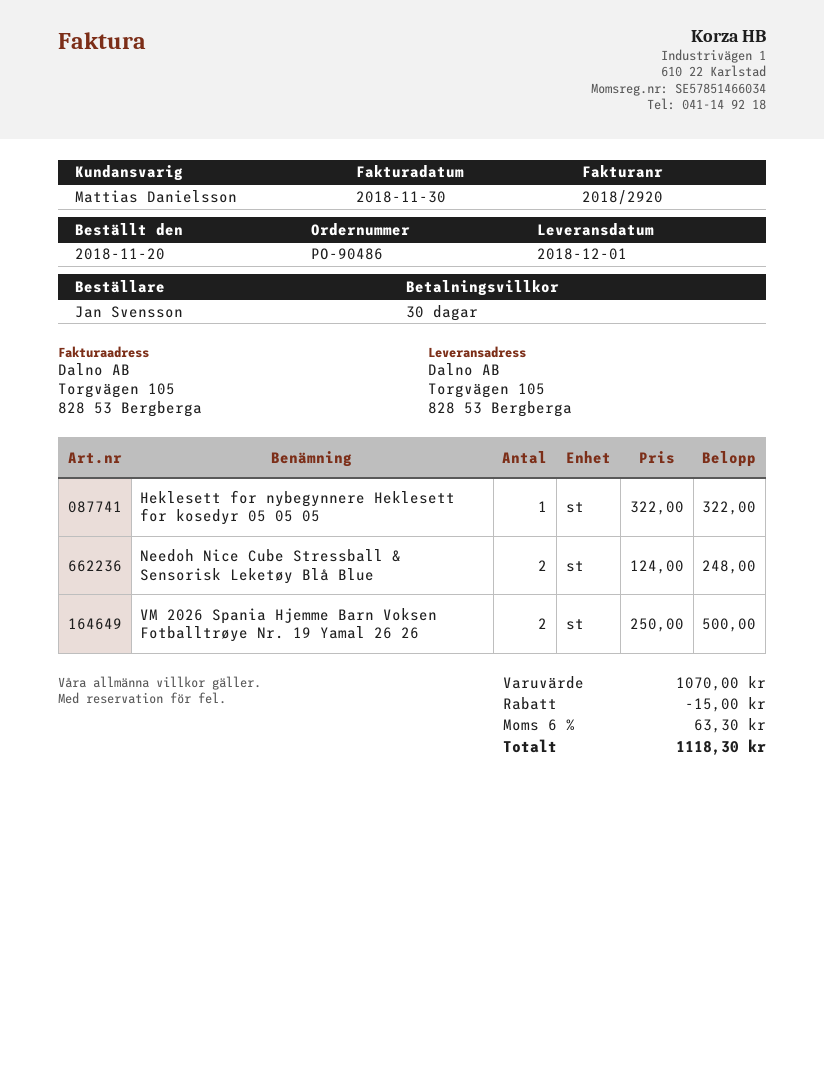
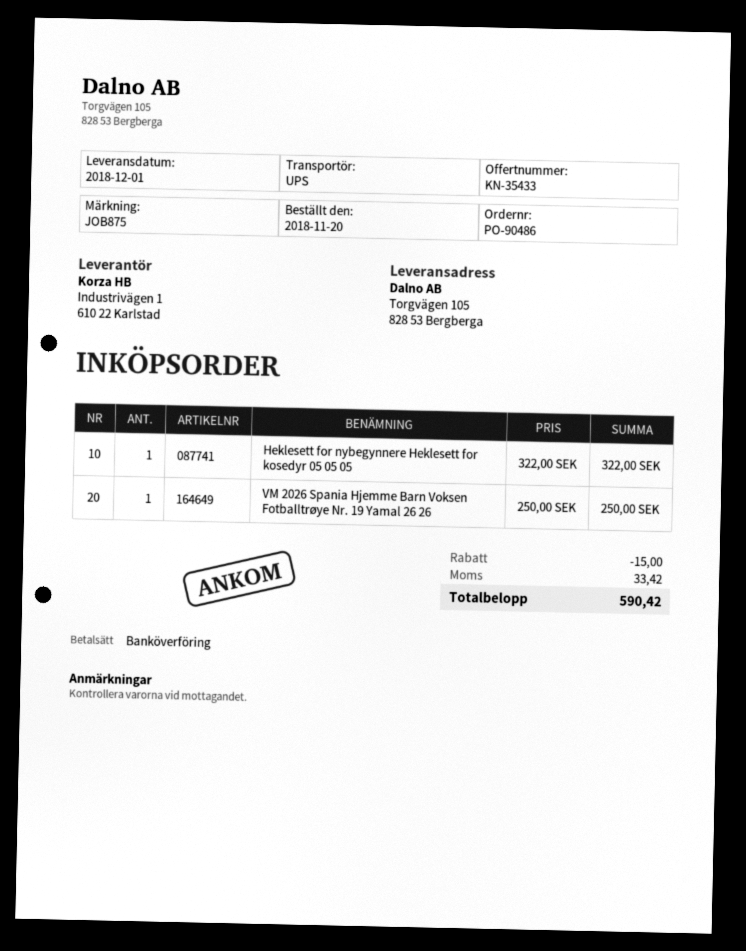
Needoh Nice Cube Stressball & Sensorisk Leketøy Blå Blue: 2 x 124.00 = 248.00 -> none
VM 2026 Spania Hjemme Barn Voksen Fotballtrøye Nr. 19 Yamal 26 26: 2 x 250.00 = 500.00 -> 1 x 250.00 = 250.00
tax: 63.30 -> 33.42
total: 1118.30 -> 590.42

